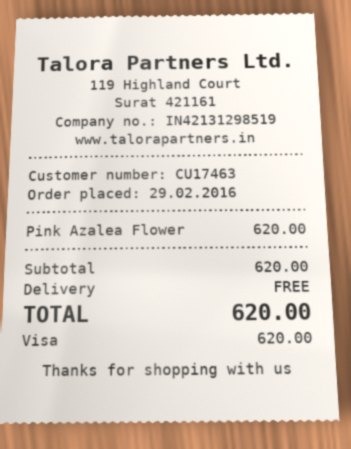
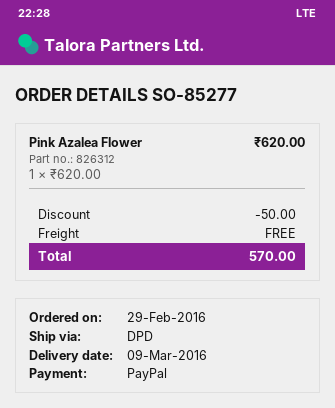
payment method: Visa -> PayPal
discount: none -> 50.00
total: 620.00 -> 570.00

